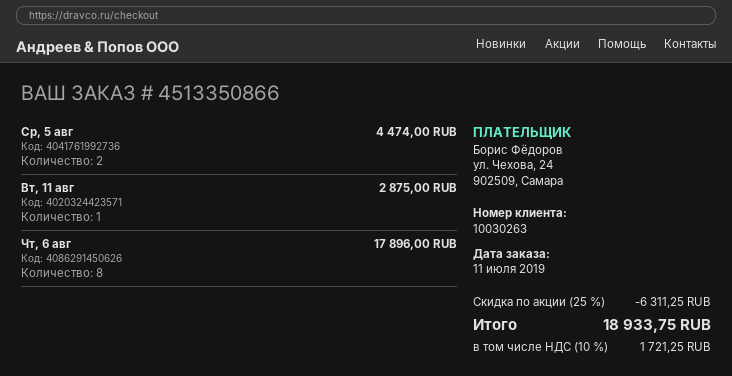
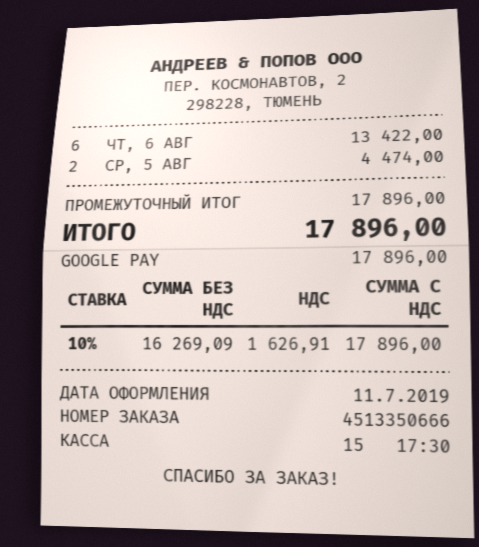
order number: 4513350866 -> 4513350666
Вт, 11 авг: 1 for 2875.00 -> none
Чт, 6 авг: 8 for 17896.00 -> 6 for 13422.00
discount: 25% = 6311.25 -> none
tax: 10% = 1721.25 -> 10% = 1626.91
total: 18933.75 -> 17896.00

